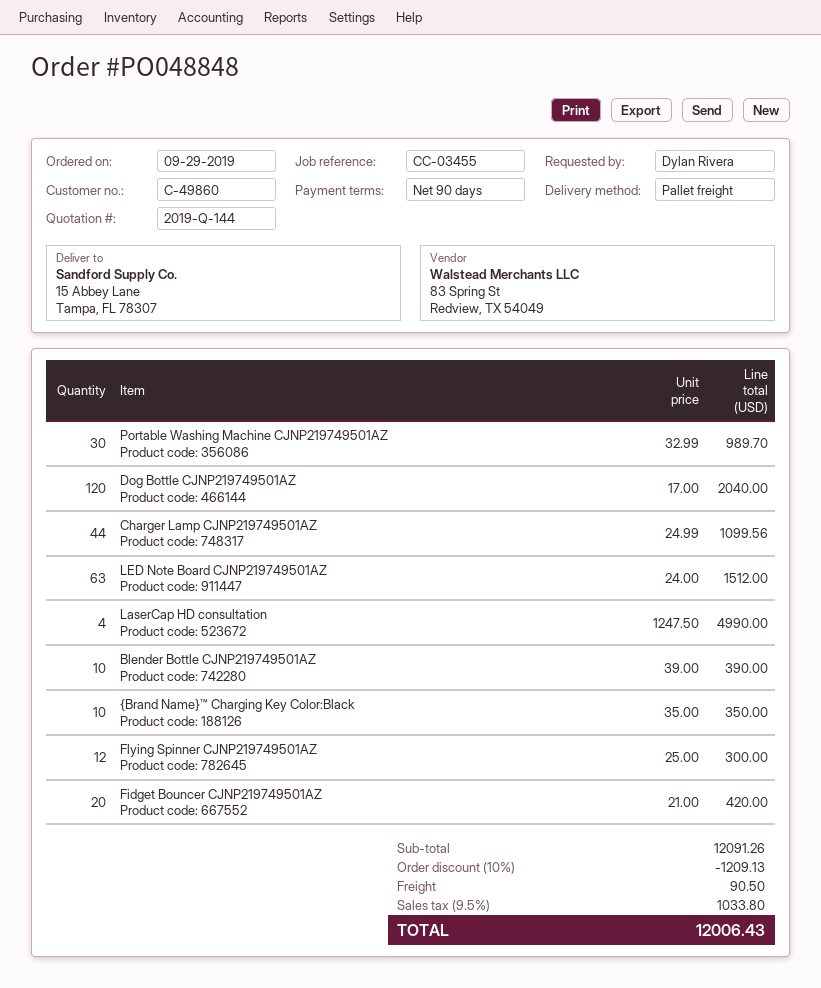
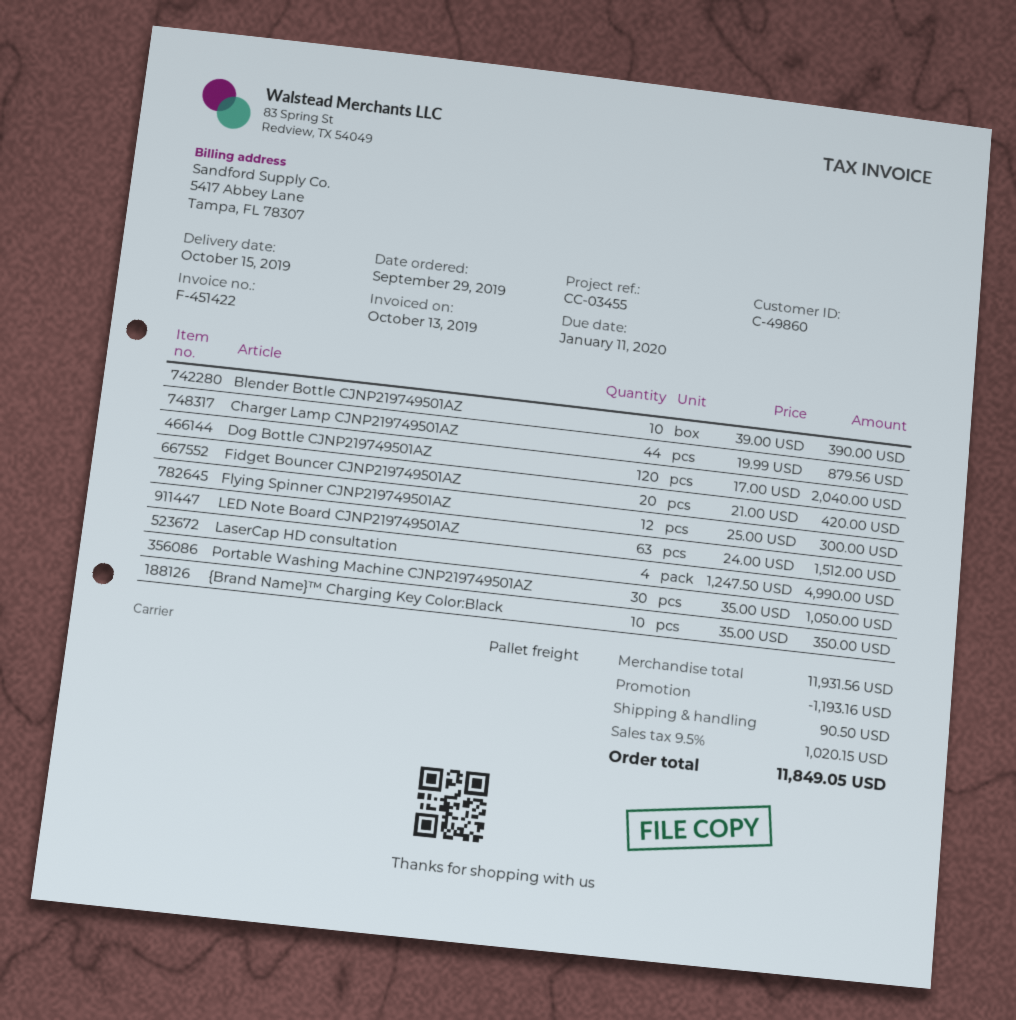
Portable Washing Machine CJNP219749501AZ: 30 x 32.99 = 989.70 -> 30 x 35.00 = 1050.00
Charger Lamp CJNP219749501AZ: 44 x 24.99 = 1099.56 -> 44 x 19.99 = 879.56
subtotal: 12091.26 -> 11931.56
discount: 1209.13 -> 1193.16
tax: 9.5% = 1033.80 -> 9.5% = 1020.15
total: 12006.43 -> 11849.05

